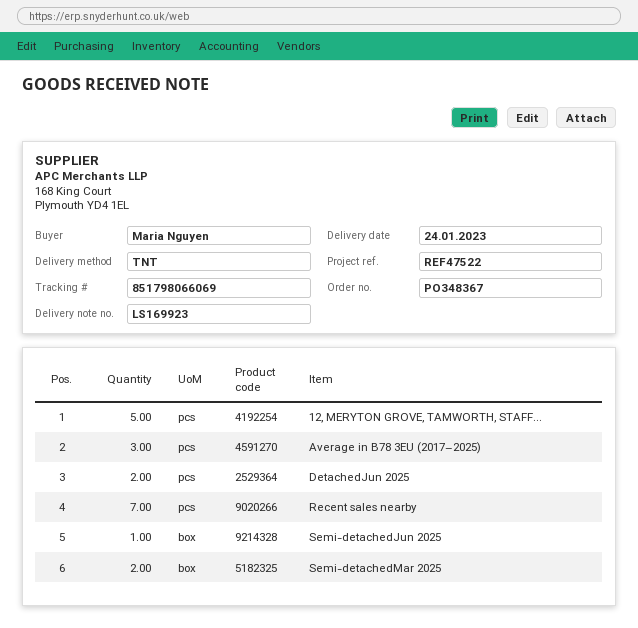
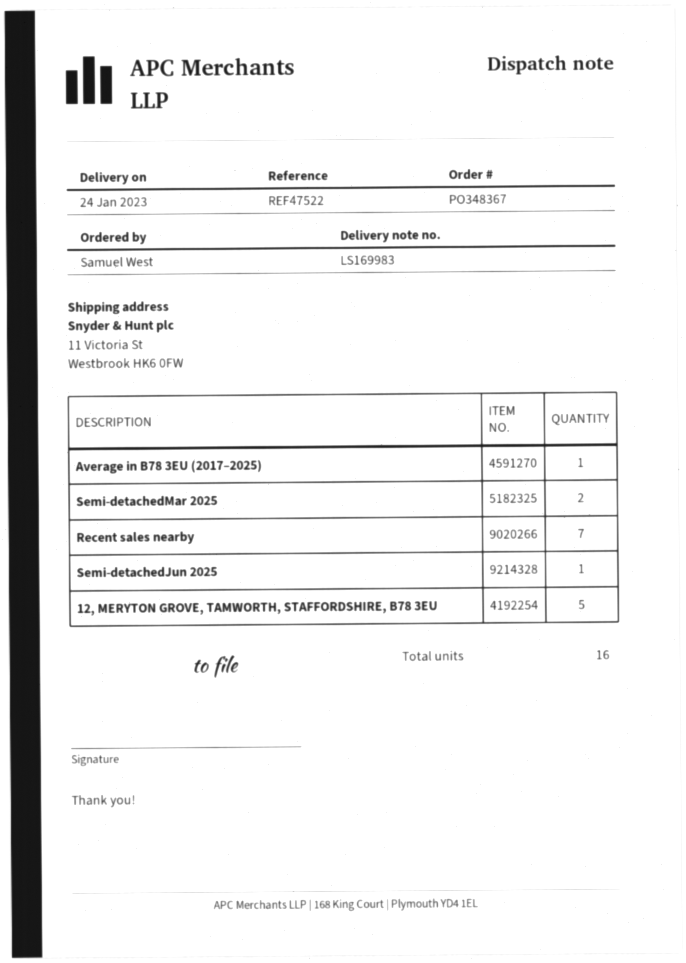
delivery note number: LS169923 -> LS169983
ordered by: Maria Nguyen -> Samuel West
Average in B78 3EU (2017–2025): 3 -> 1
DetachedJun 2025: 2 -> none

